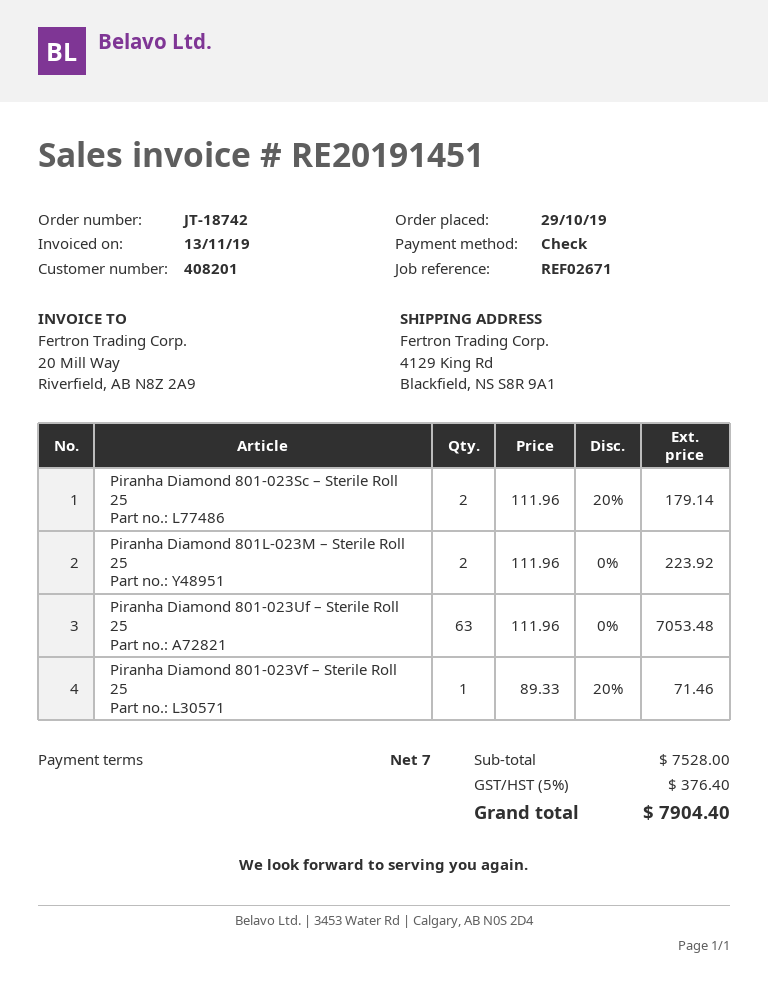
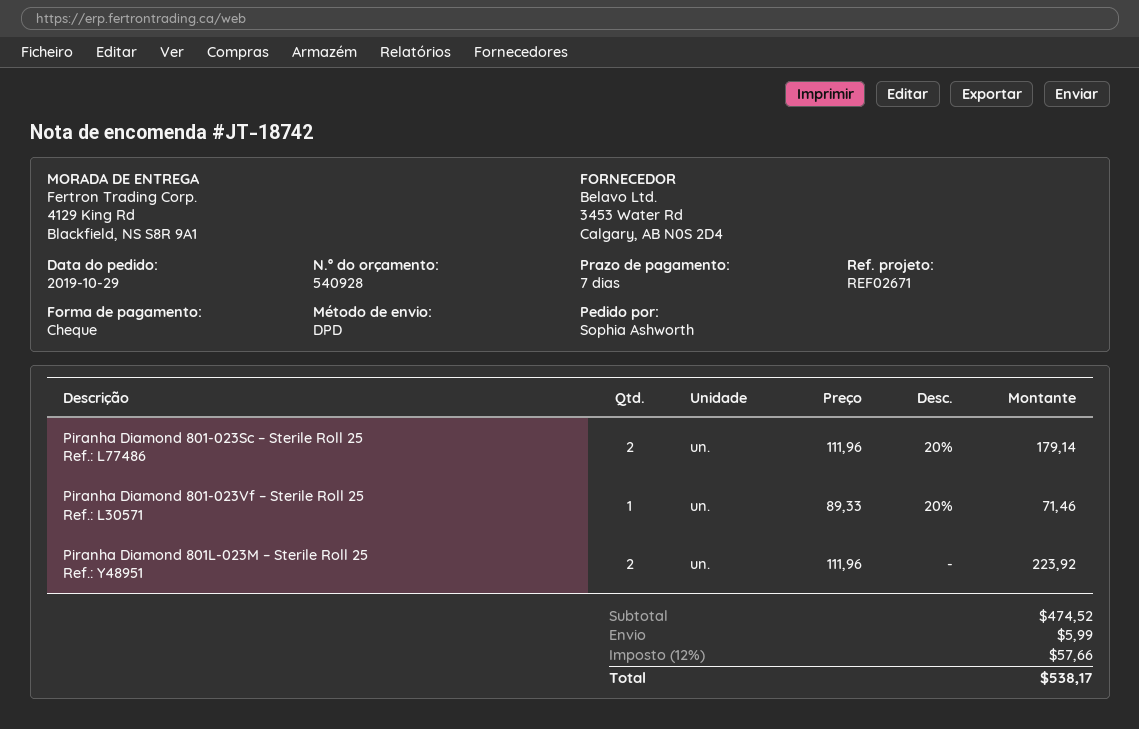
Piranha Diamond 801-023Uf – Sterile Roll 25: 63 x 111.96 = 7053.48 -> none
subtotal: 7528.00 -> 474.52
shipping: none -> 5.99
tax: 5% = 376.40 -> 12% = 57.66
total: 7904.40 -> 538.17

